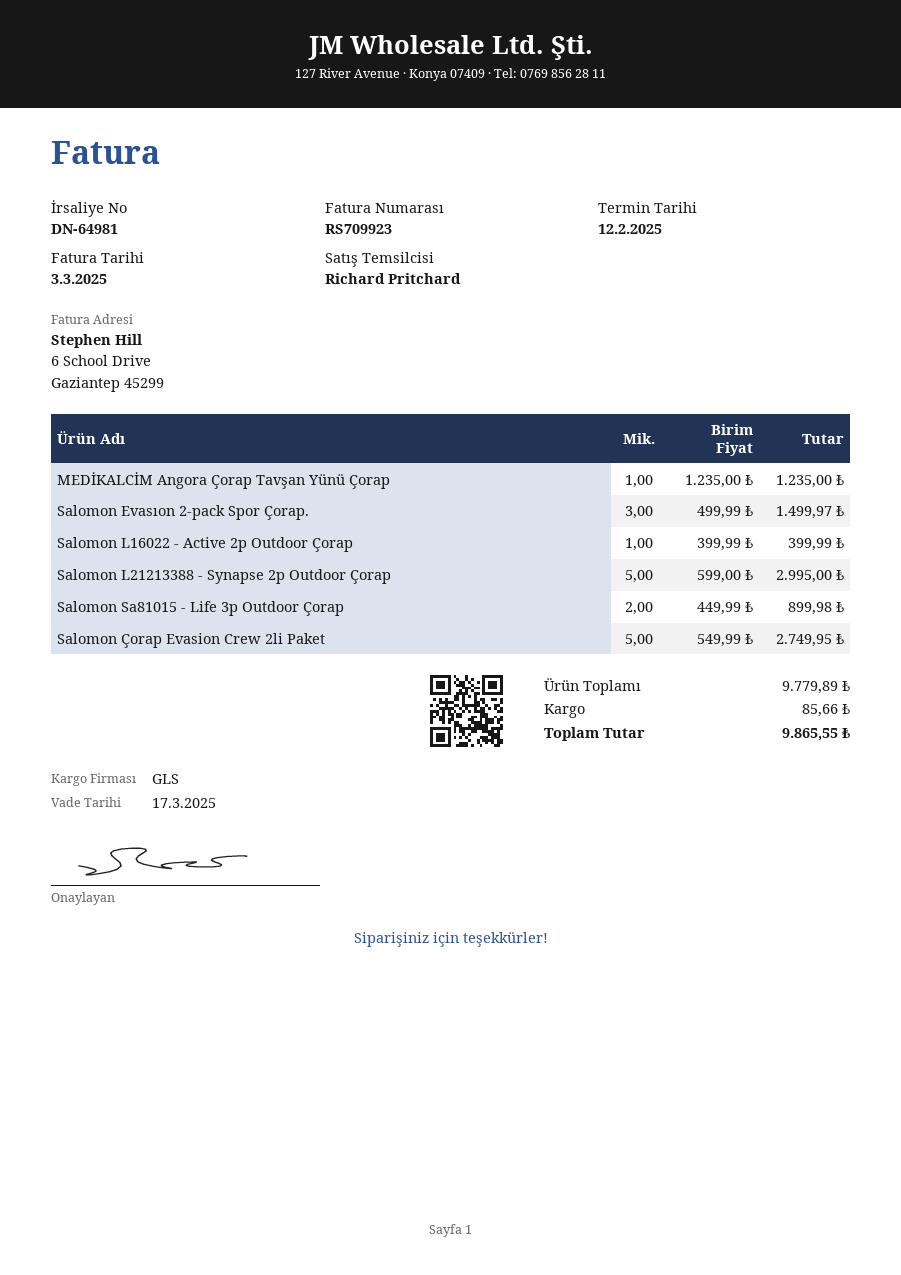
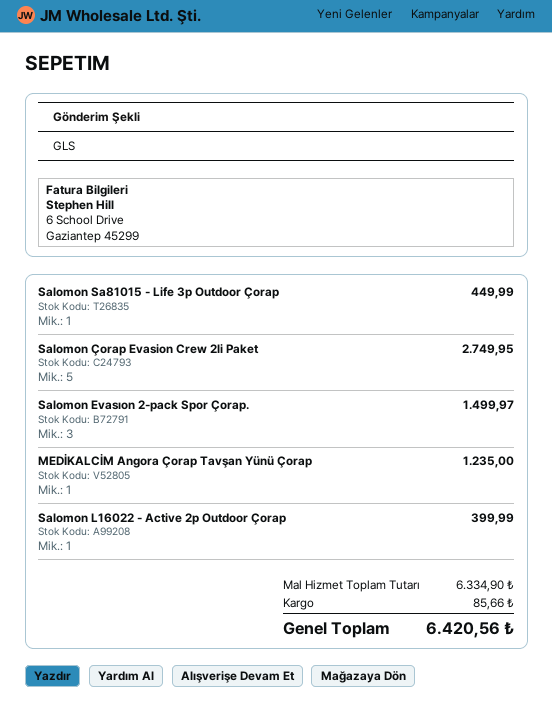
Salomon L21213388 - Synapse 2p Outdoor Çorap: 5 for 2995.00 -> none
Salomon Sa81015 - Life 3p Outdoor Çorap: 2 for 899.98 -> 1 for 449.99
subtotal: 9779.89 -> 6334.90
total: 9865.55 -> 6420.56

